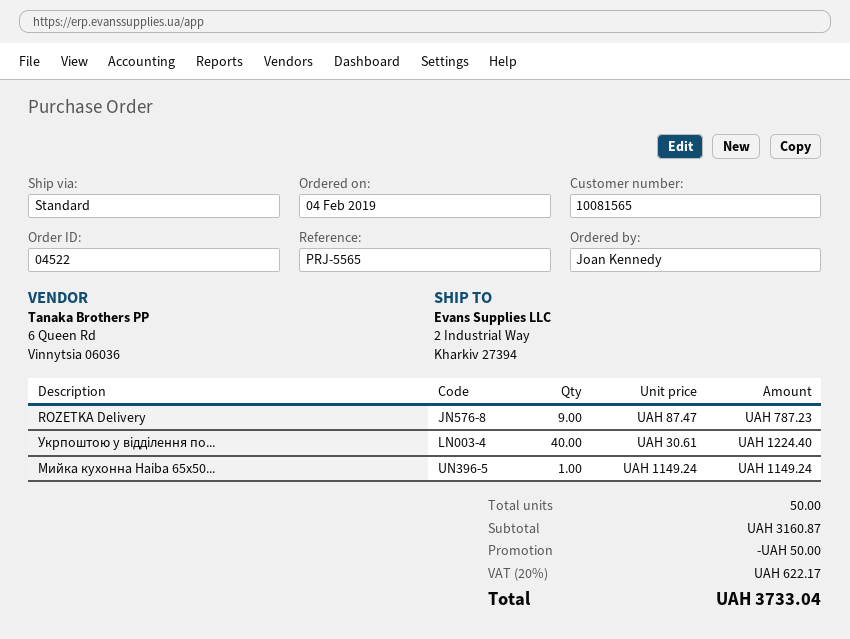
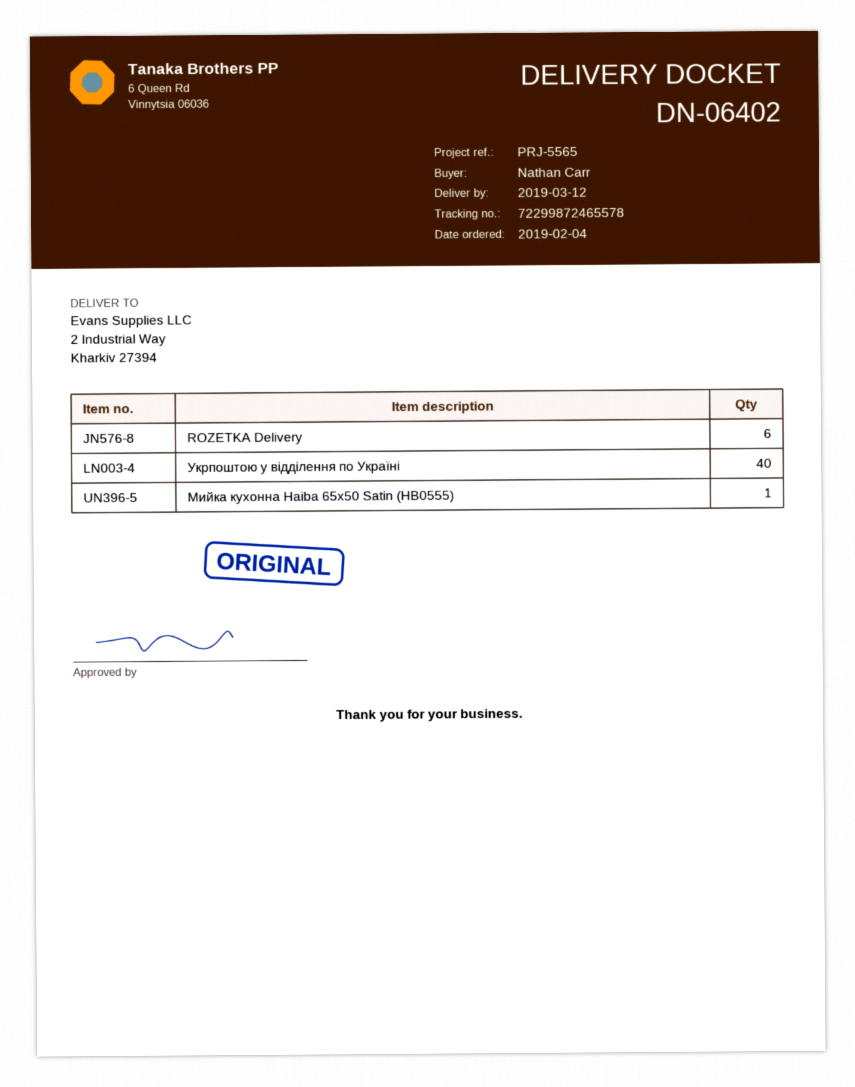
ordered by: Joan Kennedy -> Nathan Carr
ROZETKA Delivery: 9 -> 6

